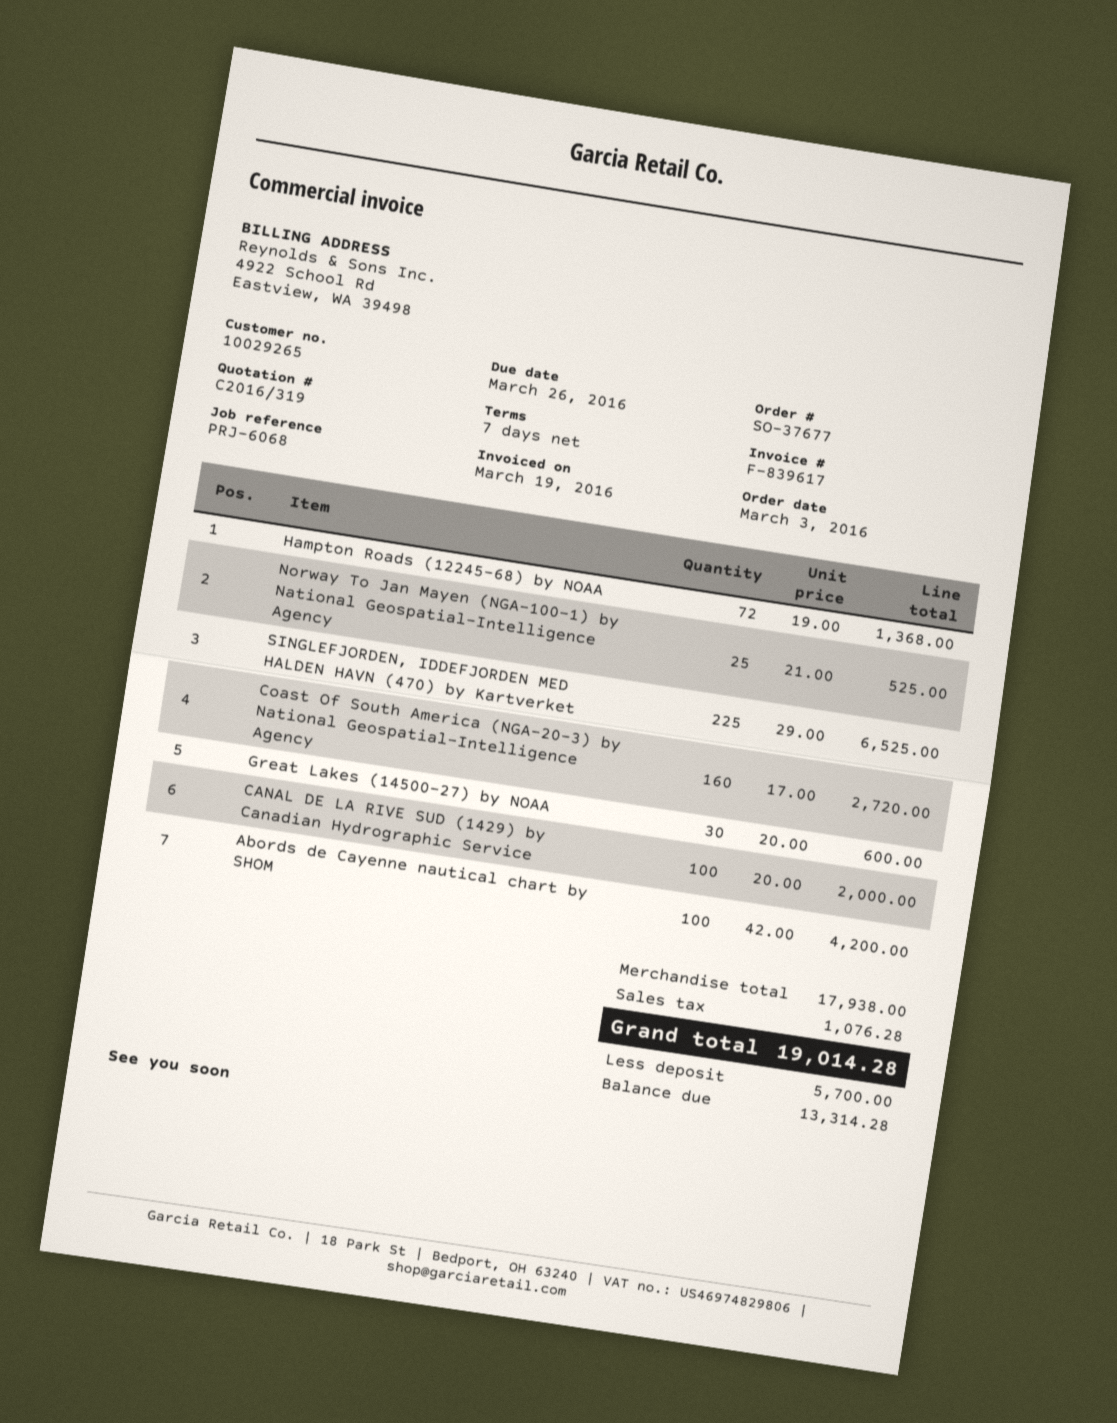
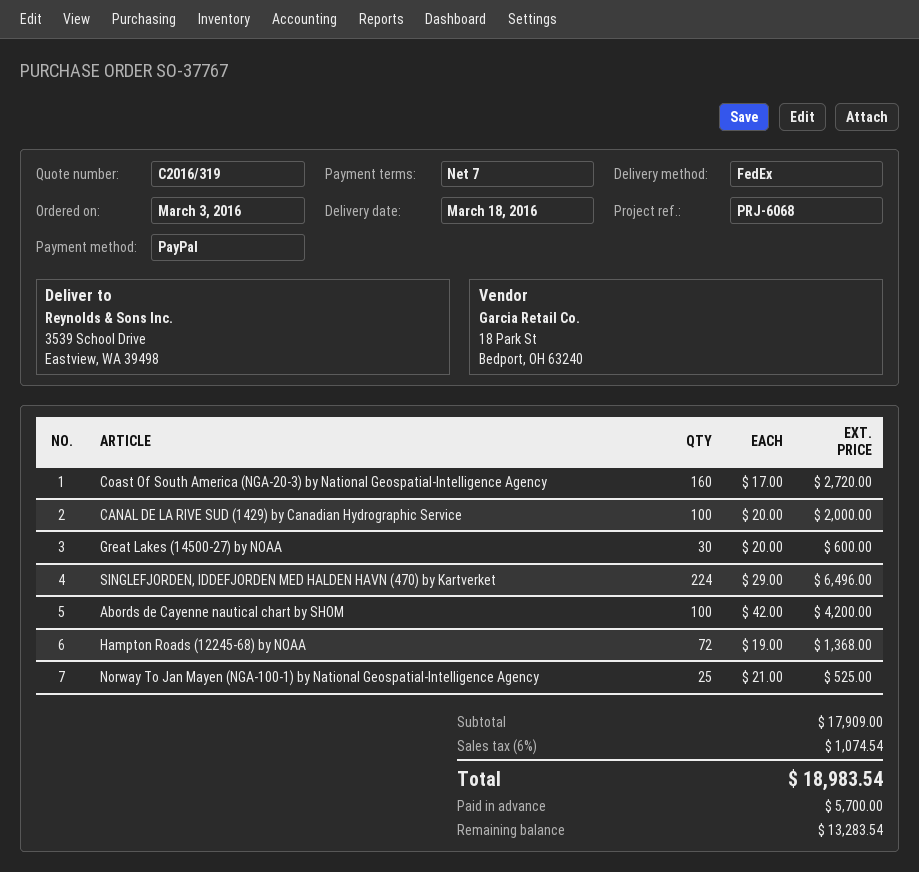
order number: SO-37677 -> SO-37767
SINGLEFJORDEN, IDDEFJORDEN MED HALDEN HAVN (470) by Kartverket: 225 x 29.00 = 6525.00 -> 224 x 29.00 = 6496.00
subtotal: 17938.00 -> 17909.00
tax: 1076.28 -> 1074.54
total: 19014.28 -> 18983.54
balance: 13314.28 -> 13283.54

